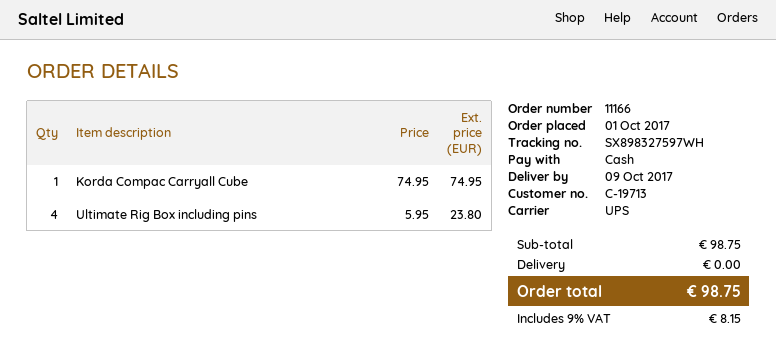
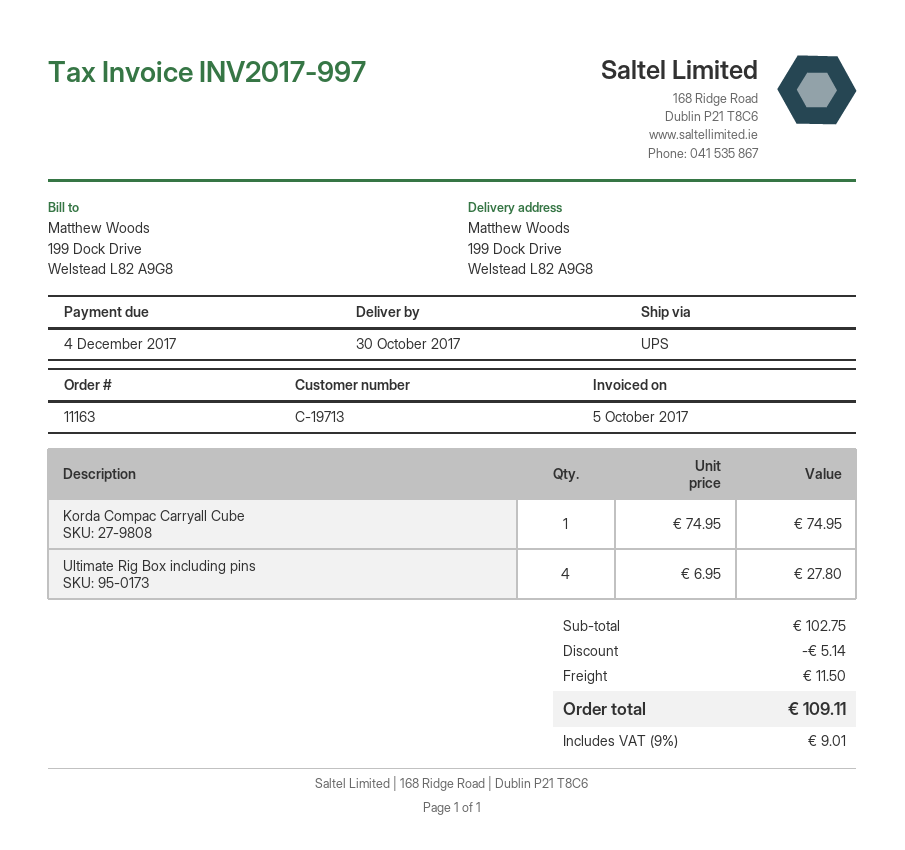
order number: 11166 -> 11163
delivery date: 2017-10-09 -> 2017-10-30
Ultimate Rig Box including pins: 4 x 5.95 = 23.80 -> 4 x 6.95 = 27.80
subtotal: 98.75 -> 102.75
discount: none -> 5.14
shipping: 0.00 -> 11.50
tax: 9% = 8.15 -> 9% = 9.01
total: 98.75 -> 109.11

